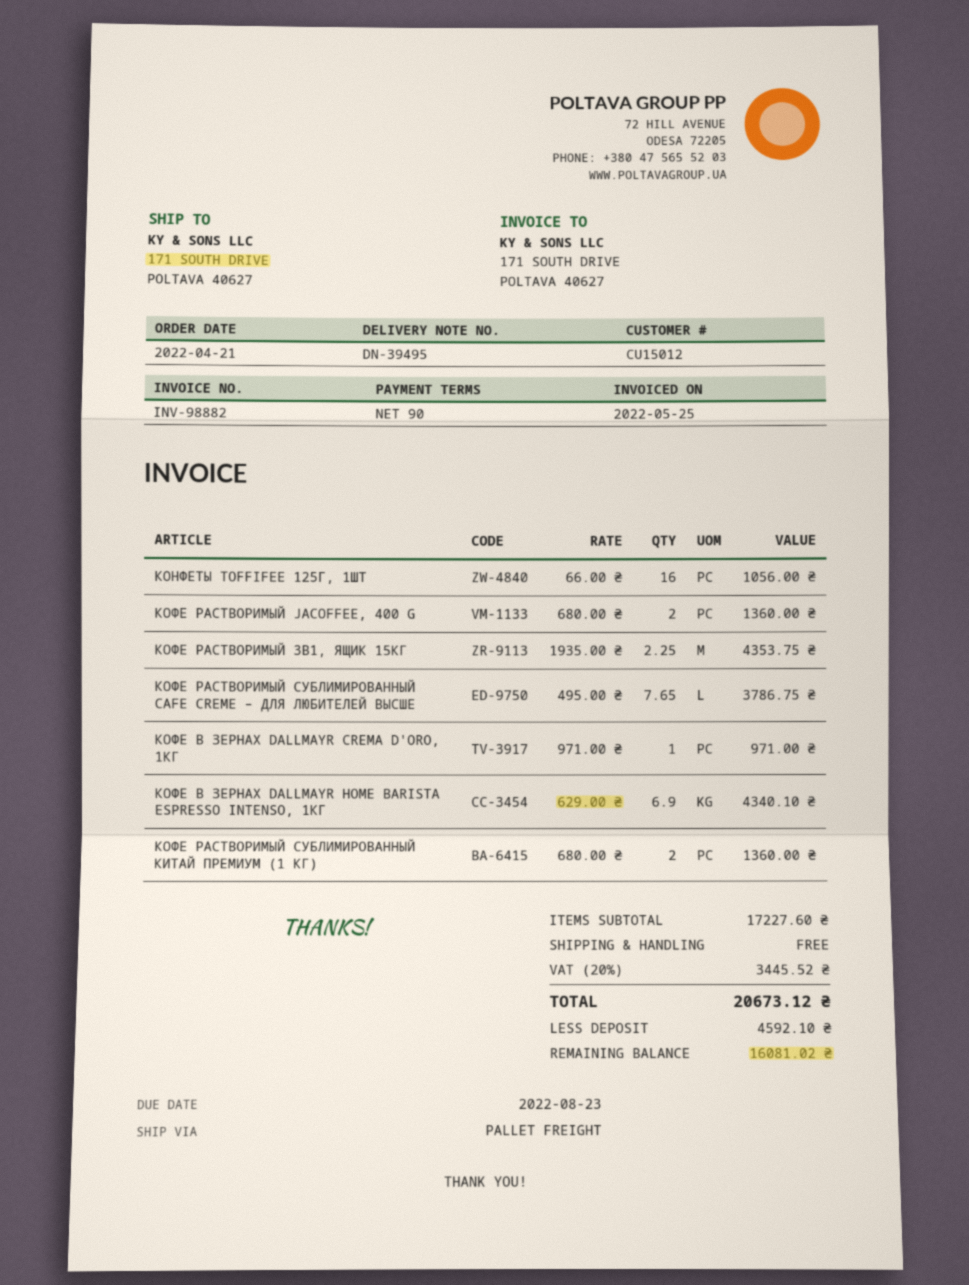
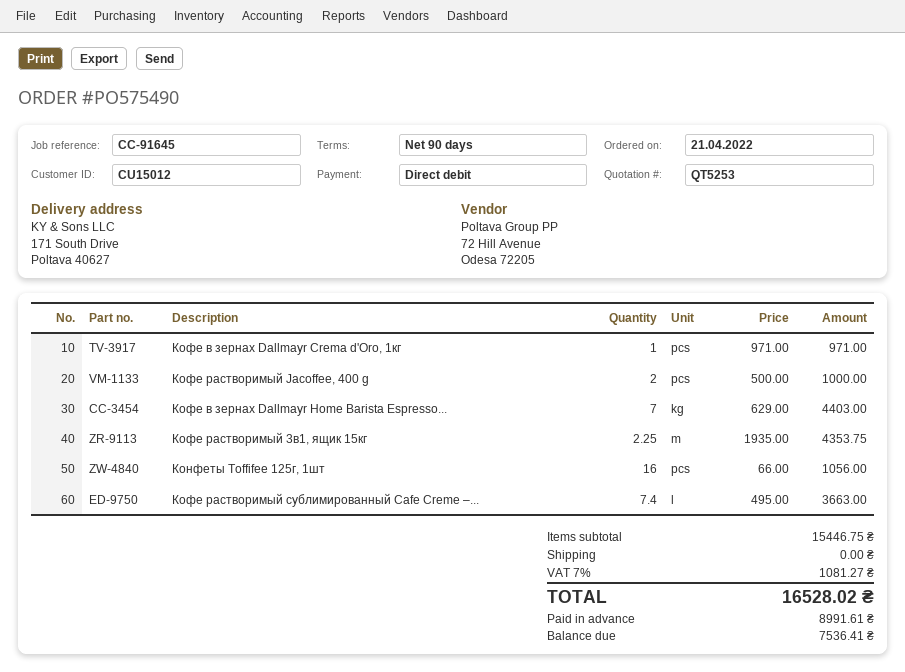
КОФЕ РАСТВОРИМЫЙ JACOFFEE, 400 G: 2 x 680.00 = 1360.00 -> 2 x 500.00 = 1000.00
КОФЕ РАСТВОРИМЫЙ СУБЛИМИРОВАННЫЙ CAFE CREME – ДЛЯ ЛЮБИТЕЛЕЙ ВЫСШЕ: 7.65 x 495.00 = 3786.75 -> 7.4 x 495.00 = 3663.00
КОФЕ В ЗЕРНАХ DALLMAYR HOME BARISTA ESPRESSO INTENSO, 1КГ: 6.9 x 629.00 = 4340.10 -> 7 x 629.00 = 4403.00
КОФЕ РАСТВОРИМЫЙ СУБЛИМИРОВАННЫЙ КИТАЙ ПРЕМИУМ (1 КГ): 2 x 680.00 = 1360.00 -> none
subtotal: 17227.60 -> 15446.75
tax: 20% = 3445.52 -> 7% = 1081.27
total: 20673.12 -> 16528.02
deposit: 4592.10 -> 8991.61
balance: 16081.02 -> 7536.41

